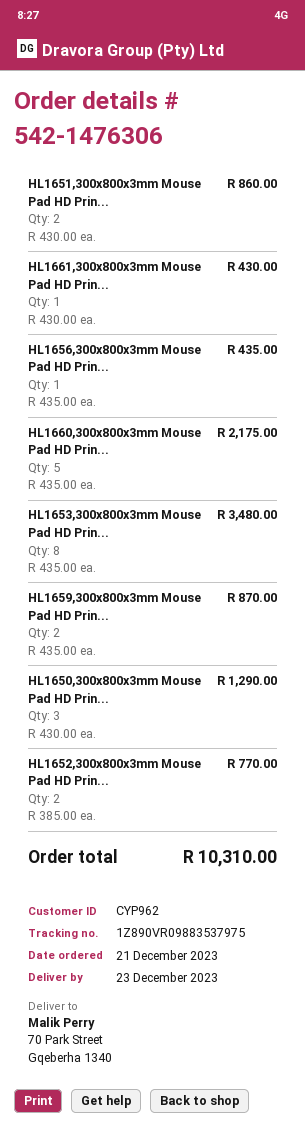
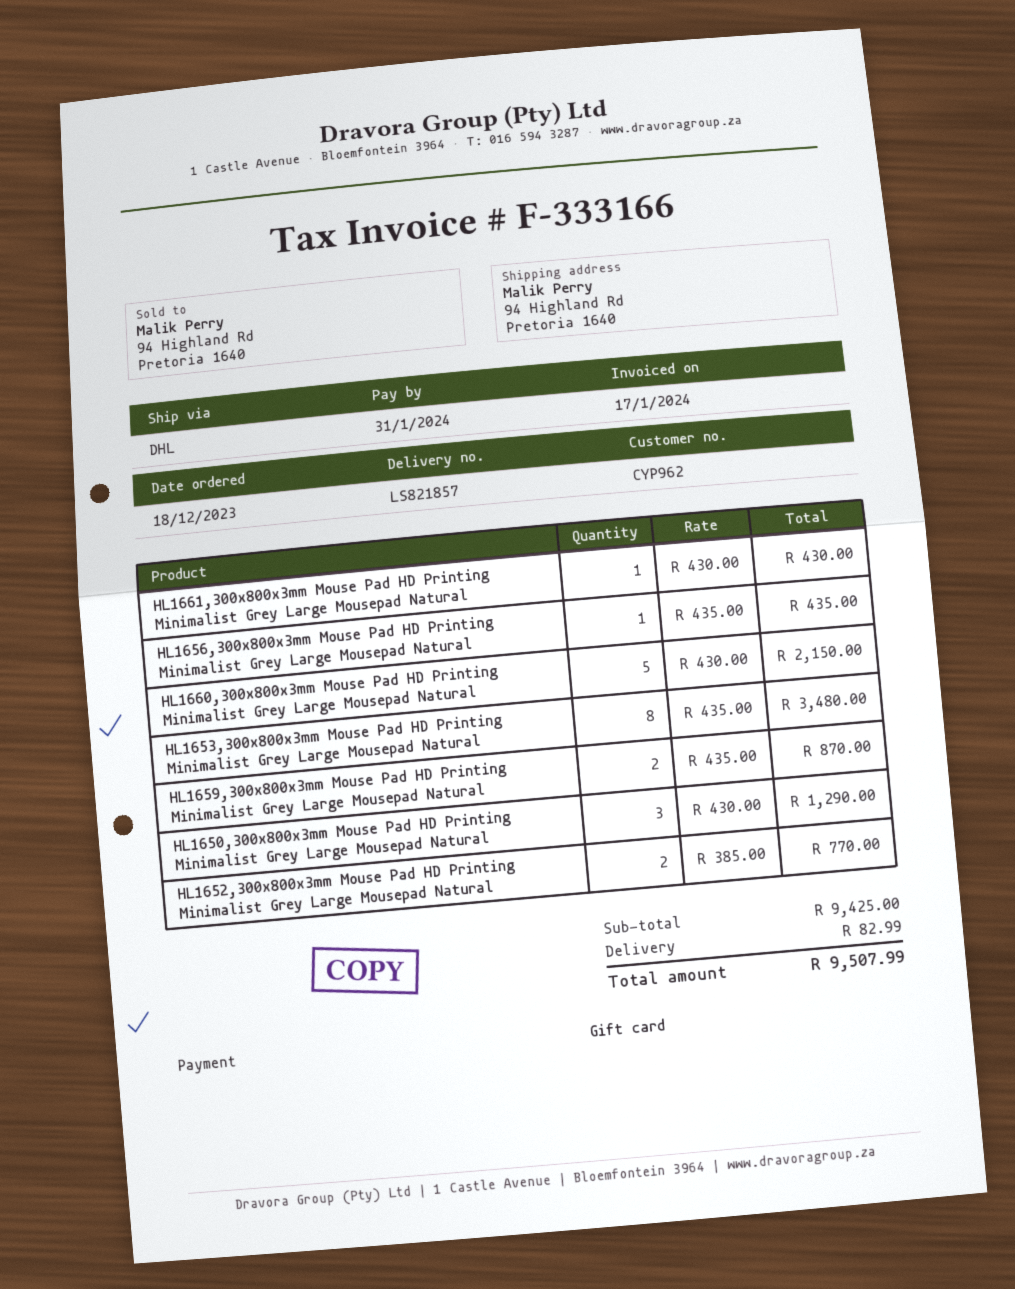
order date: 2023-12-21 -> 2023-12-18
ship to: 70 Park Street, Gqeberha 1340 -> 94 Highland Rd, Pretoria 1640
HL1651,300x800x3mm Mouse Pad HD Prin...: 2 x 430.00 = 860.00 -> none
HL1660,300x800x3mm Mouse Pad HD Prin...: 5 x 435.00 = 2175.00 -> 5 x 430.00 = 2150.00
shipping: none -> 82.99
total: 10310.00 -> 9507.99

